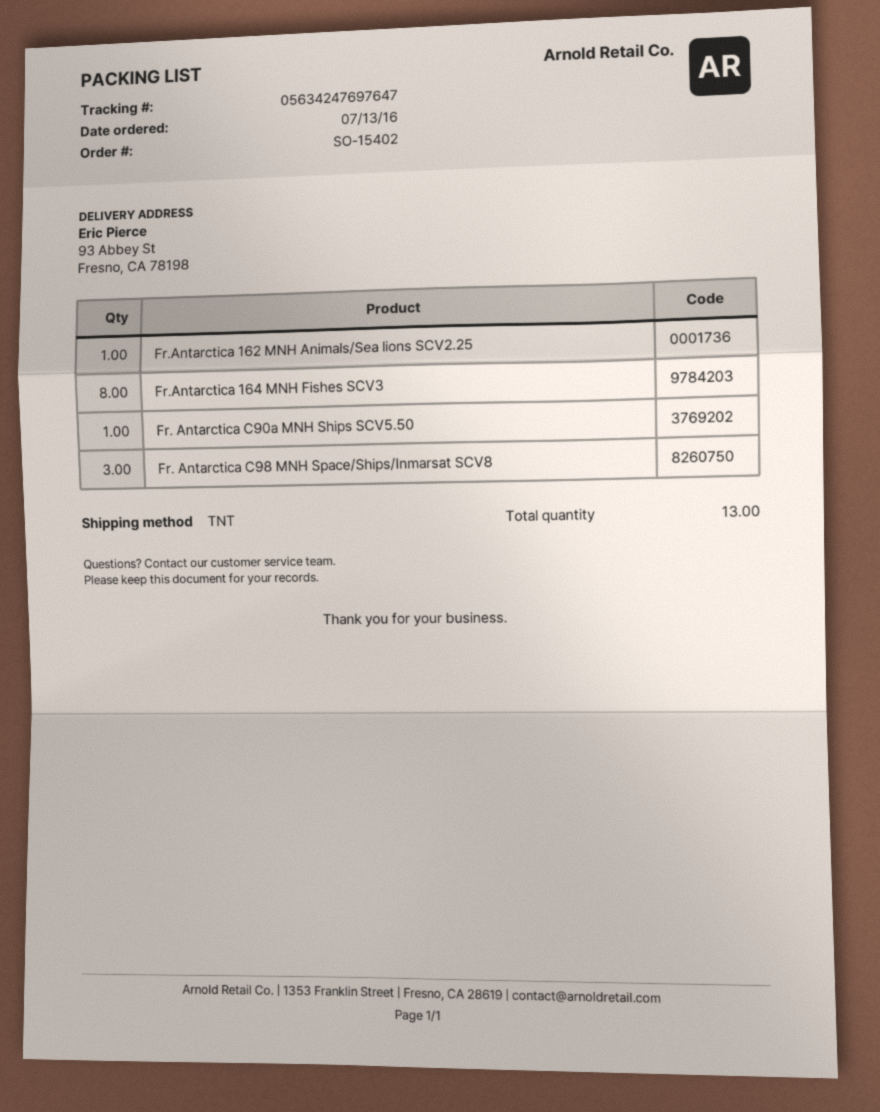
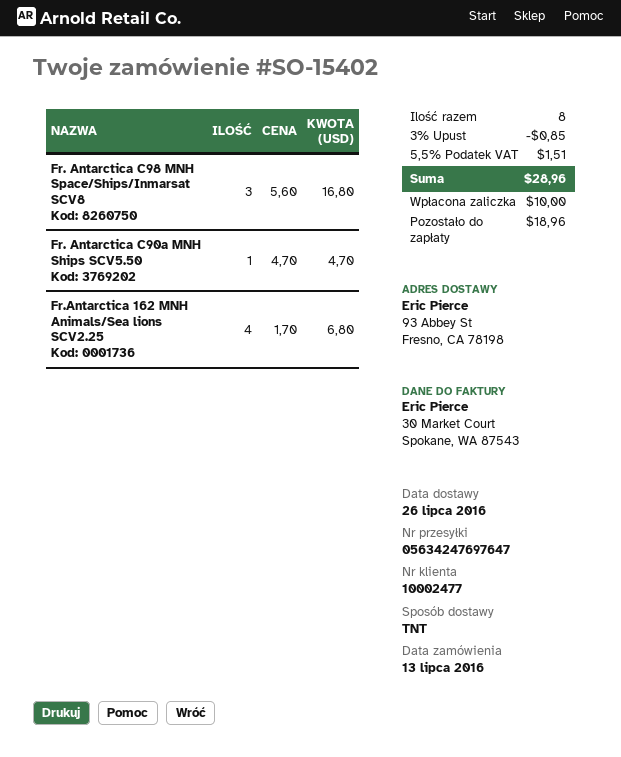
Fr.Antarctica 162 MNH Animals/Sea lions SCV2.25: 1 -> 4
Fr.Antarctica 164 MNH Fishes SCV3: 8 -> none
total quantity: 13 -> 8

